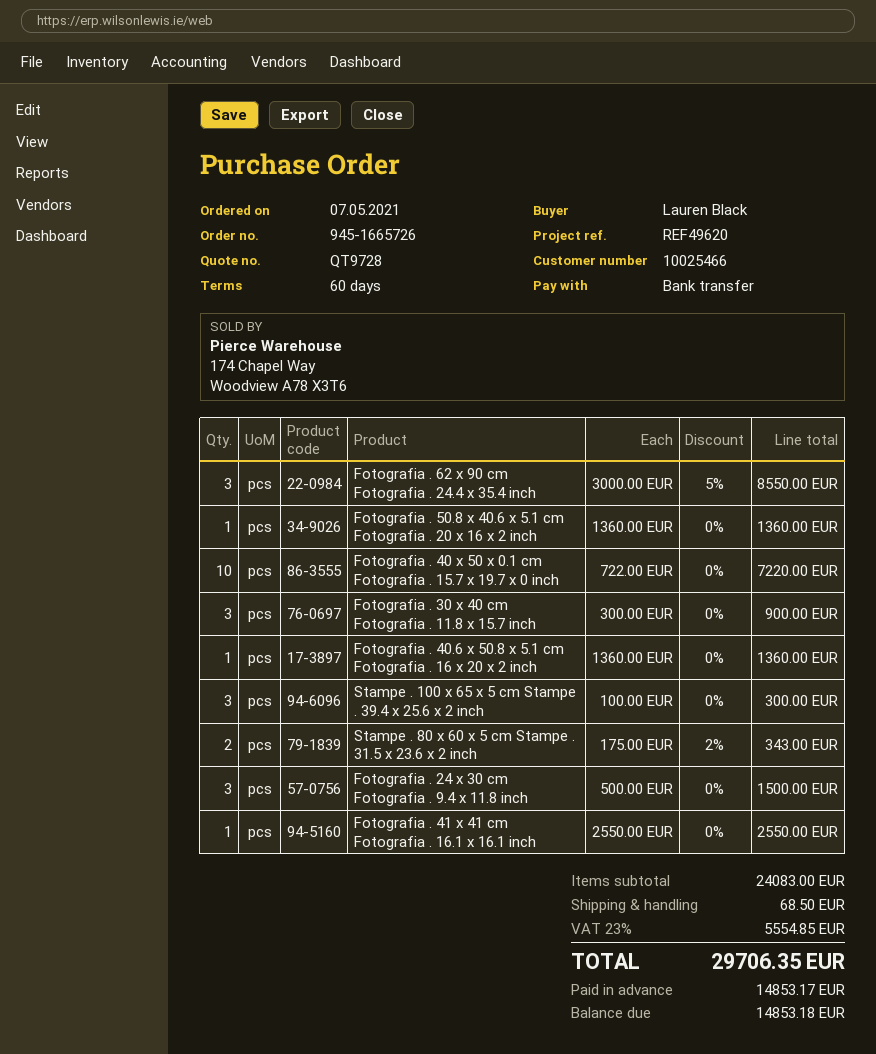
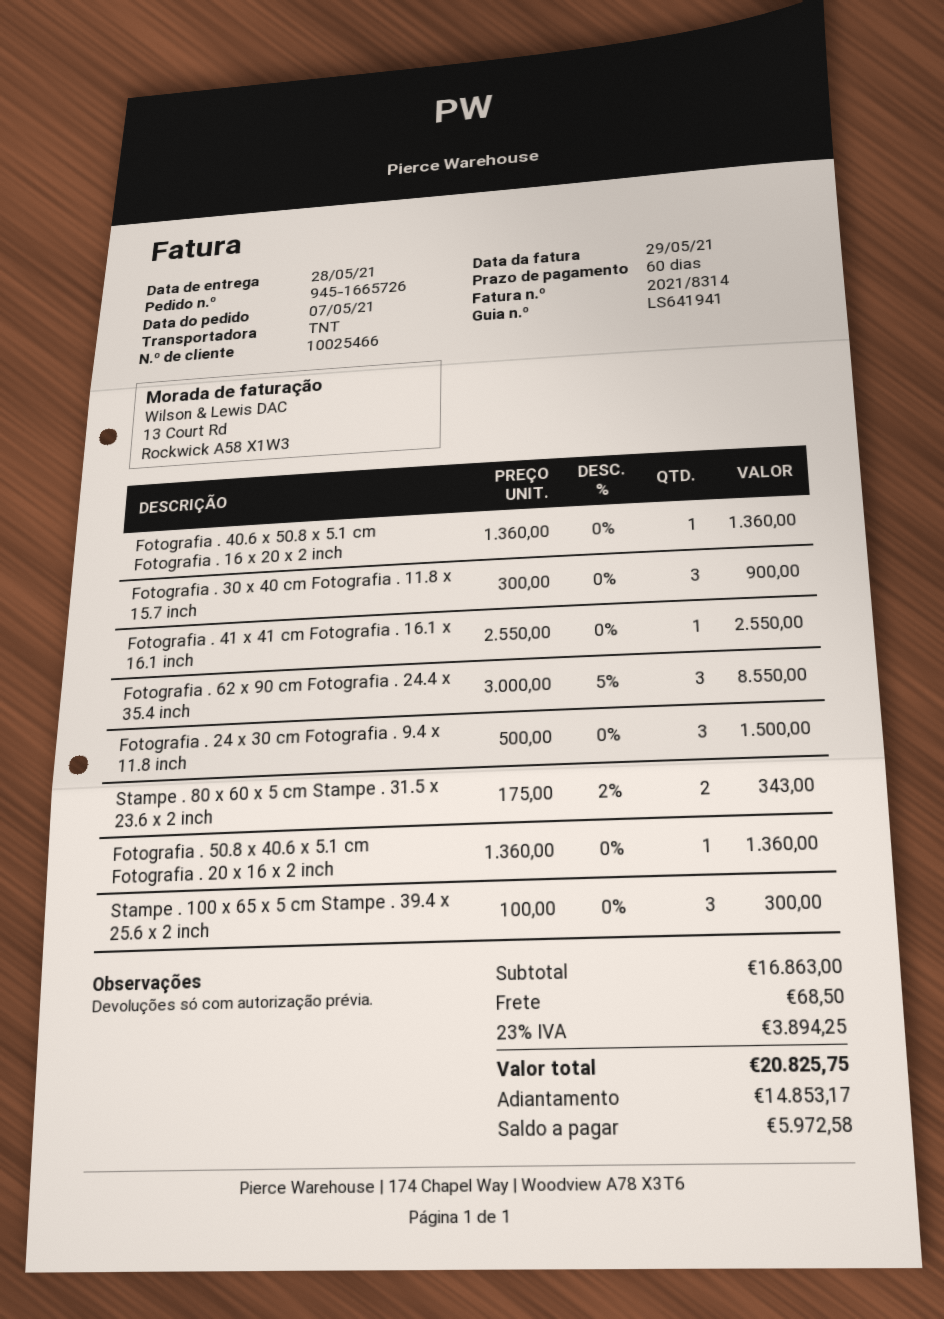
Fotografia . 40 x 50 x 0.1 cm Fotografia . 15.7 x 19.7 x 0 inch: 10 x 722.00 = 7220.00 -> none
subtotal: 24083.00 -> 16863.00
tax: 23% = 5554.85 -> 23% = 3894.25
total: 29706.35 -> 20825.75
balance: 14853.18 -> 5972.58

